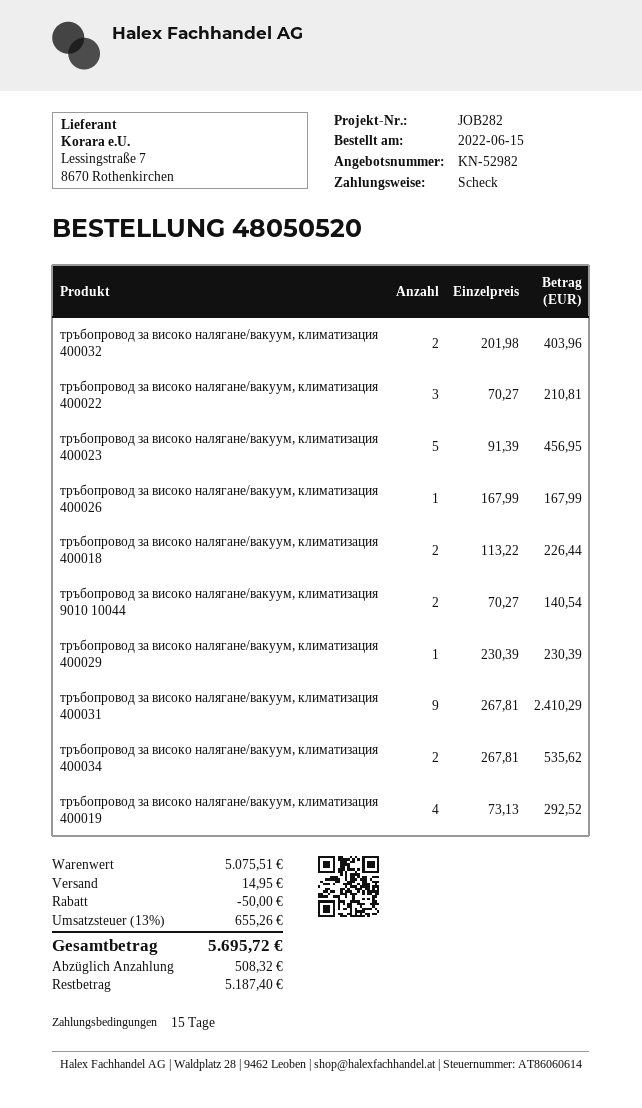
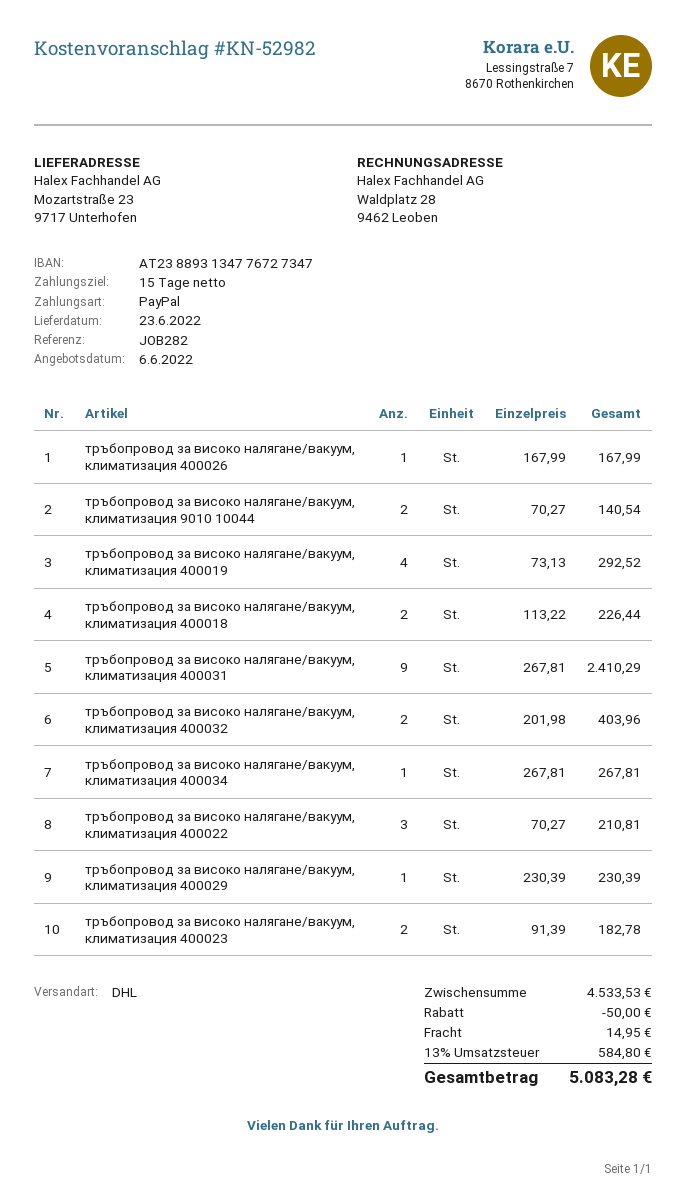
payment method: cheque -> PayPal
тръбопровод за високо налягане/вакуум, климатизация 400023: 5 x 91.39 = 456.95 -> 2 x 91.39 = 182.78
тръбопровод за високо налягане/вакуум, климатизация 400034: 2 x 267.81 = 535.62 -> 1 x 267.81 = 267.81
subtotal: 5075.51 -> 4533.53
tax: 13% = 655.26 -> 13% = 584.80
total: 5695.72 -> 5083.28

